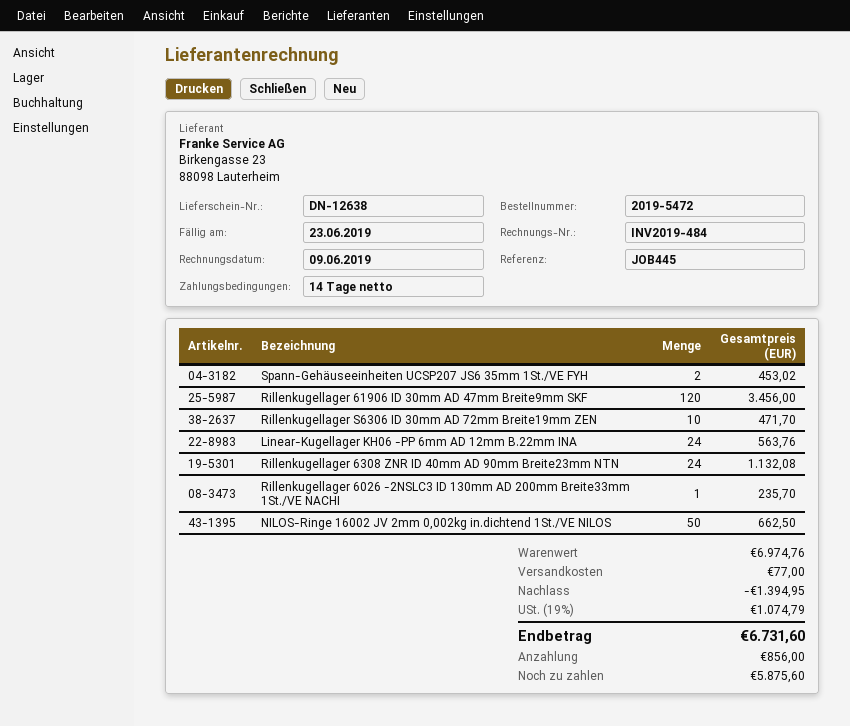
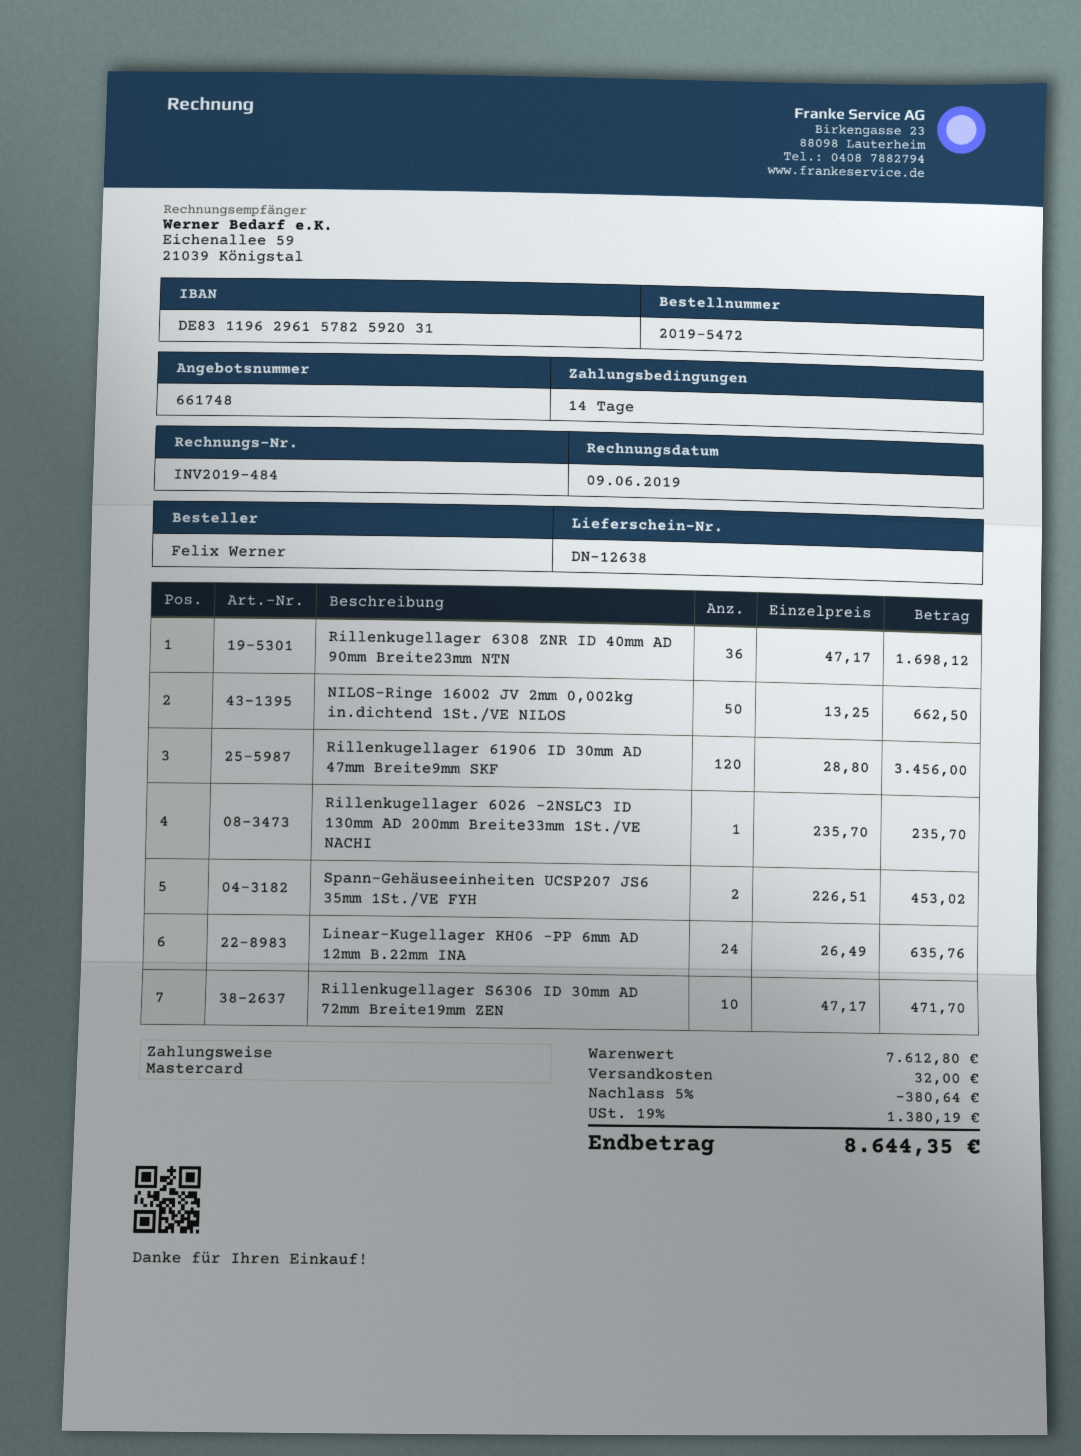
Linear-Kugellager KH06 -PP 6mm AD 12mm B.22mm INA: 24 for 563.76 -> 24 for 635.76
Rillenkugellager 6308 ZNR ID 40mm AD 90mm Breite23mm NTN: 24 for 1132.08 -> 36 for 1698.12
subtotal: 6974.76 -> 7612.80
discount: 1394.95 -> 380.64
shipping: 77.00 -> 32.00
tax: 19% = 1074.79 -> 19% = 1380.19
total: 6731.60 -> 8644.35

